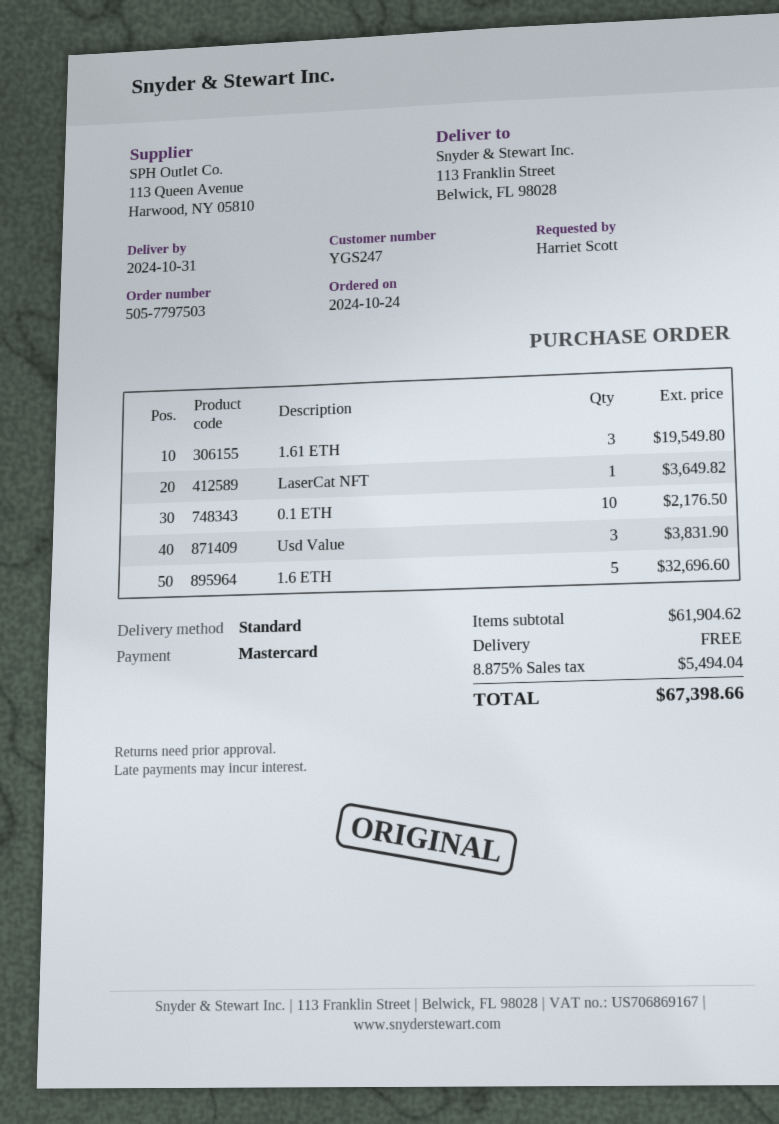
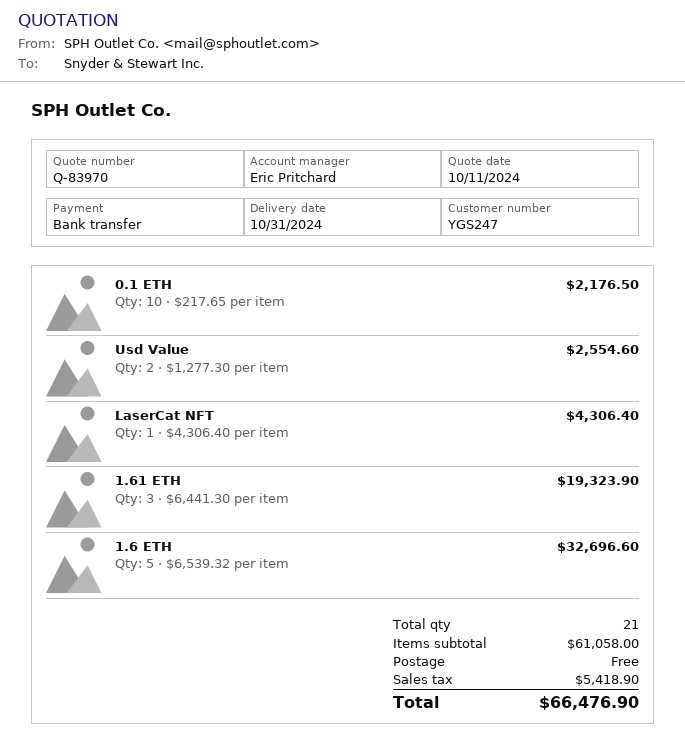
payment method: Mastercard -> bank transfer
1.61 ETH: 3 for 19549.80 -> 3 for 19323.90
LaserCat NFT: 1 for 3649.82 -> 1 for 4306.40
Usd Value: 3 for 3831.90 -> 2 for 2554.60
subtotal: 61904.62 -> 61058.00
tax: 5494.04 -> 5418.90
total: 67398.66 -> 66476.90

